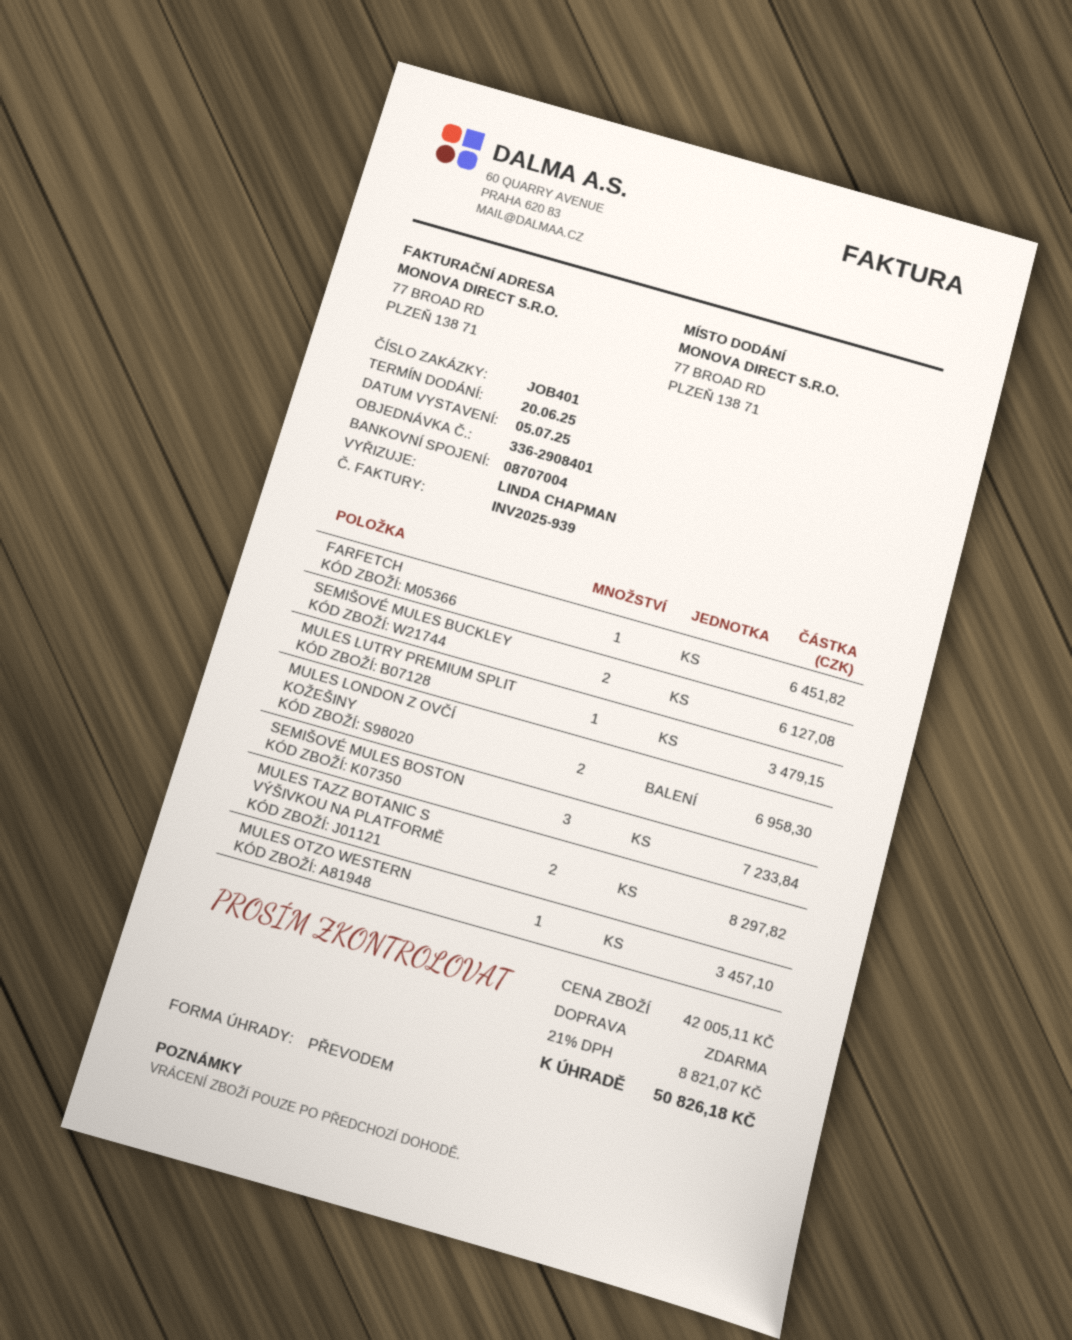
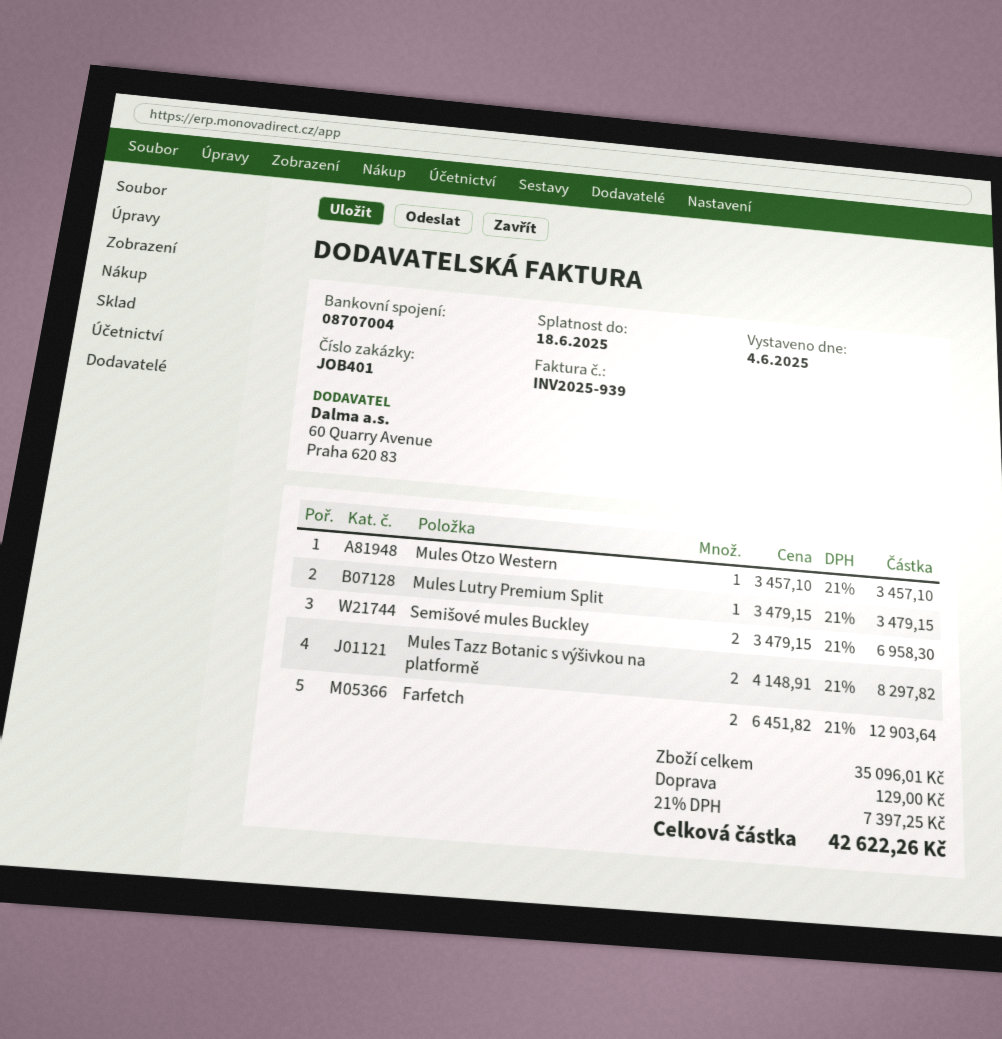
invoice date: 2025-07-05 -> 2025-06-04
FARFETCH: 1 for 6451.82 -> 2 for 12903.64
SEMIŠOVÉ MULES BUCKLEY: 2 for 6127.08 -> 2 for 6958.30
MULES LONDON Z OVČÍ KOŽEŠINY: 2 for 6958.30 -> none
SEMIŠOVÉ MULES BOSTON: 3 for 7233.84 -> none
subtotal: 42005.11 -> 35096.01
shipping: 0.00 -> 129.00
tax: 21% = 8821.07 -> 21% = 7397.25
total: 50826.18 -> 42622.26

